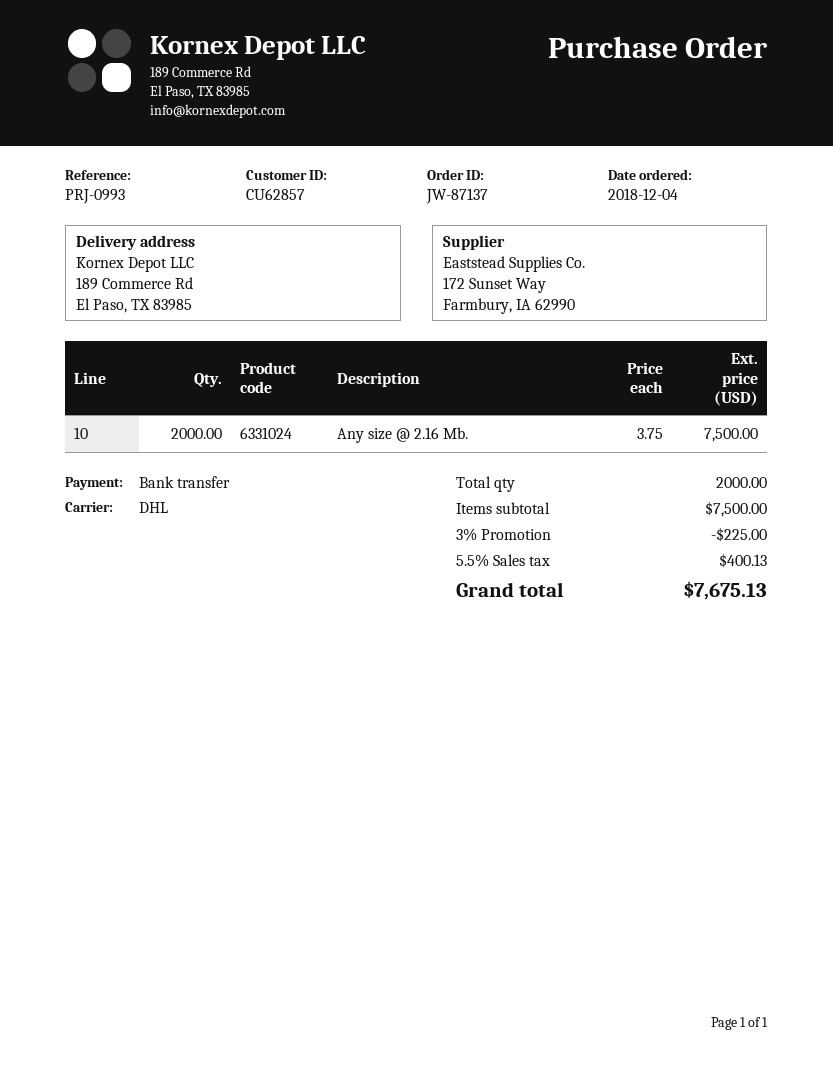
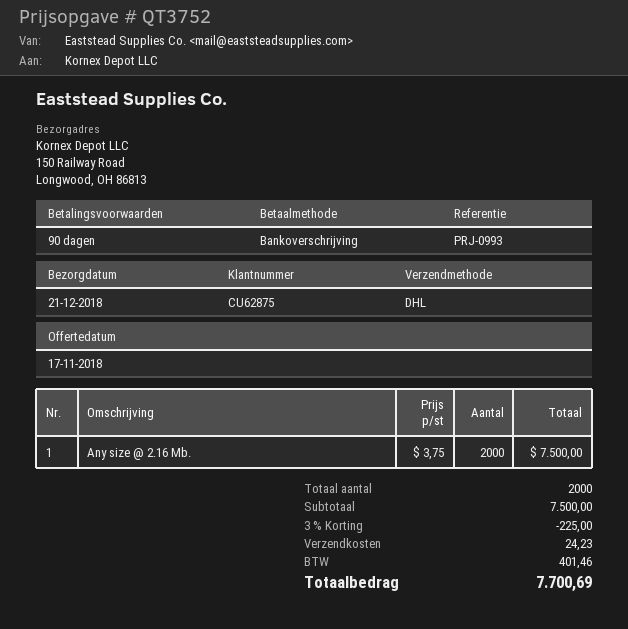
customer number: CU62857 -> CU62875
ship to: 189 Commerce Rd, El Paso, TX 83985 -> 150 Railway Road, Longwood, OH 86813
shipping: none -> 24.23
tax: 400.13 -> 401.46
total: 7675.13 -> 7700.69

